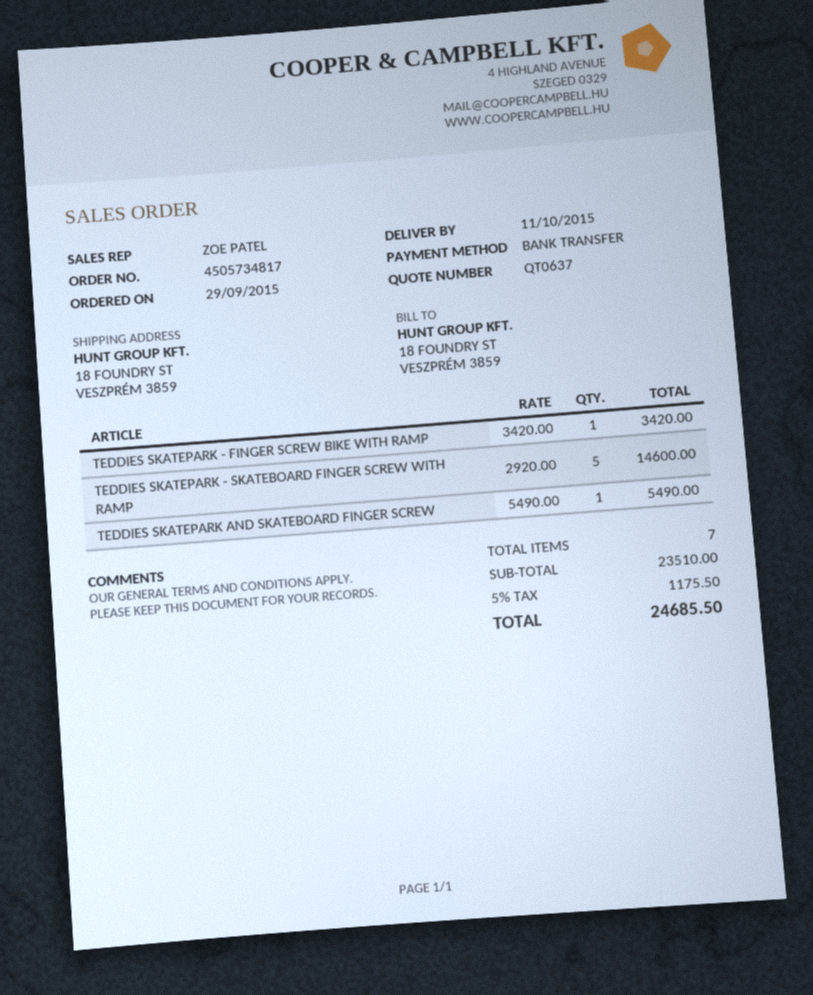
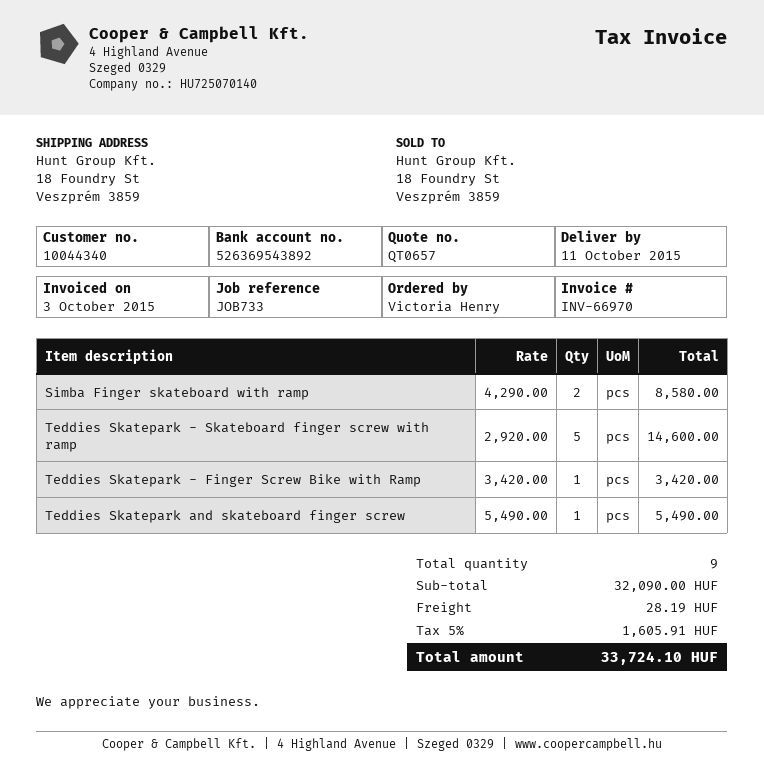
quote number: QT0637 -> QT0657
Simba Finger skateboard with ramp: none -> 2 x 4290.00 = 8580.00
total quantity: 7 -> 9
subtotal: 23510.00 -> 32090.00
shipping: none -> 28.19
tax: 5% = 1175.50 -> 5% = 1605.91
total: 24685.50 -> 33724.10

